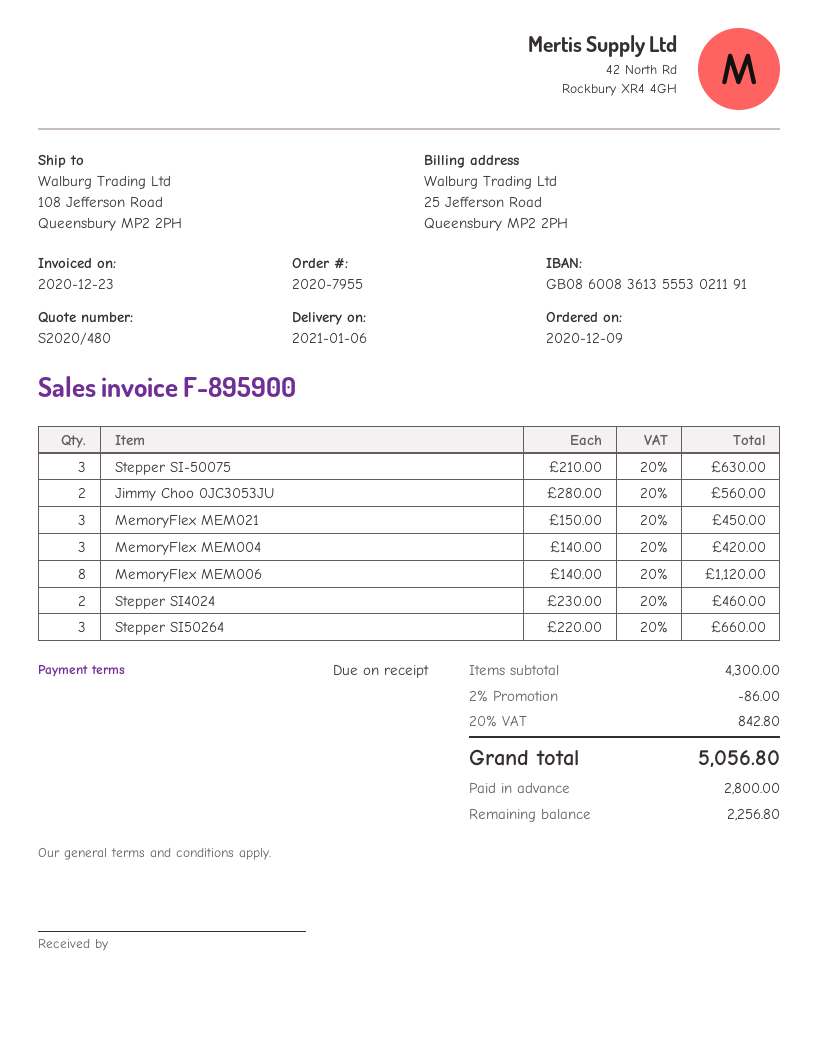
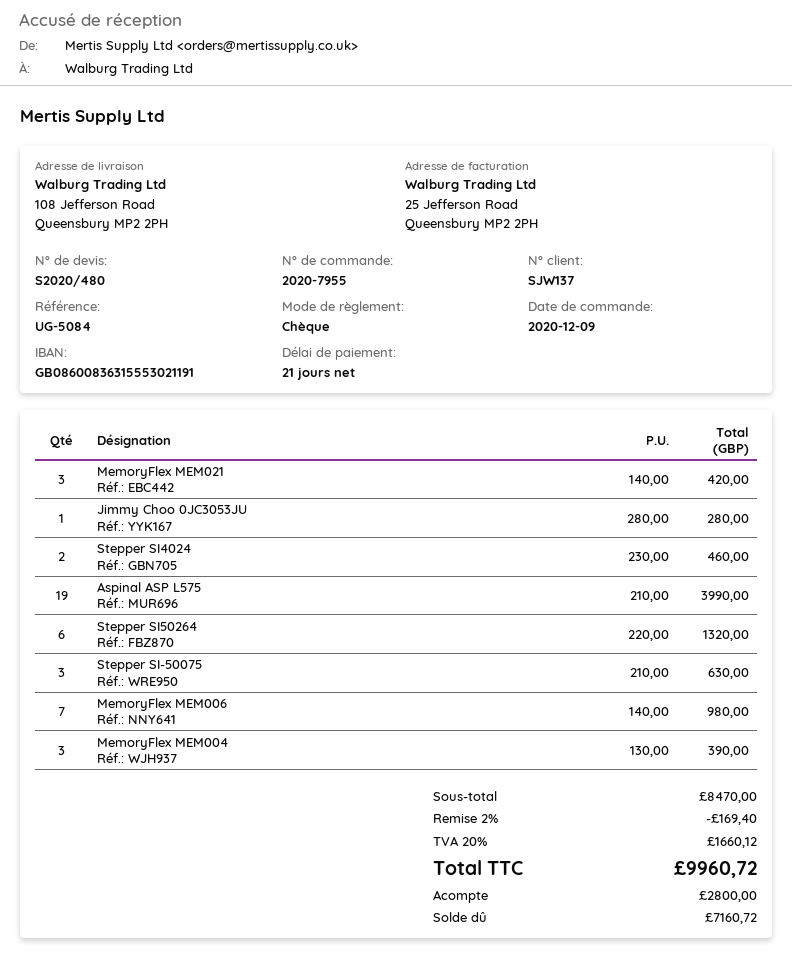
payment terms: on receipt -> 21 days
bank account: GB08600836135553021191 -> GB08600836315553021191
Jimmy Choo 0JC3053JU: 2 x 280.00 = 560.00 -> 1 x 280.00 = 280.00
MemoryFlex MEM021: 3 x 150.00 = 450.00 -> 3 x 140.00 = 420.00
MemoryFlex MEM004: 3 x 140.00 = 420.00 -> 3 x 130.00 = 390.00
MemoryFlex MEM006: 8 x 140.00 = 1120.00 -> 7 x 140.00 = 980.00
Stepper SI50264: 3 x 220.00 = 660.00 -> 6 x 220.00 = 1320.00
Aspinal ASP L575: none -> 19 x 210.00 = 3990.00
subtotal: 4300.00 -> 8470.00
discount: 2% = 86.00 -> 2% = 169.40
tax: 20% = 842.80 -> 20% = 1660.12
total: 5056.80 -> 9960.72
balance: 2256.80 -> 7160.72

